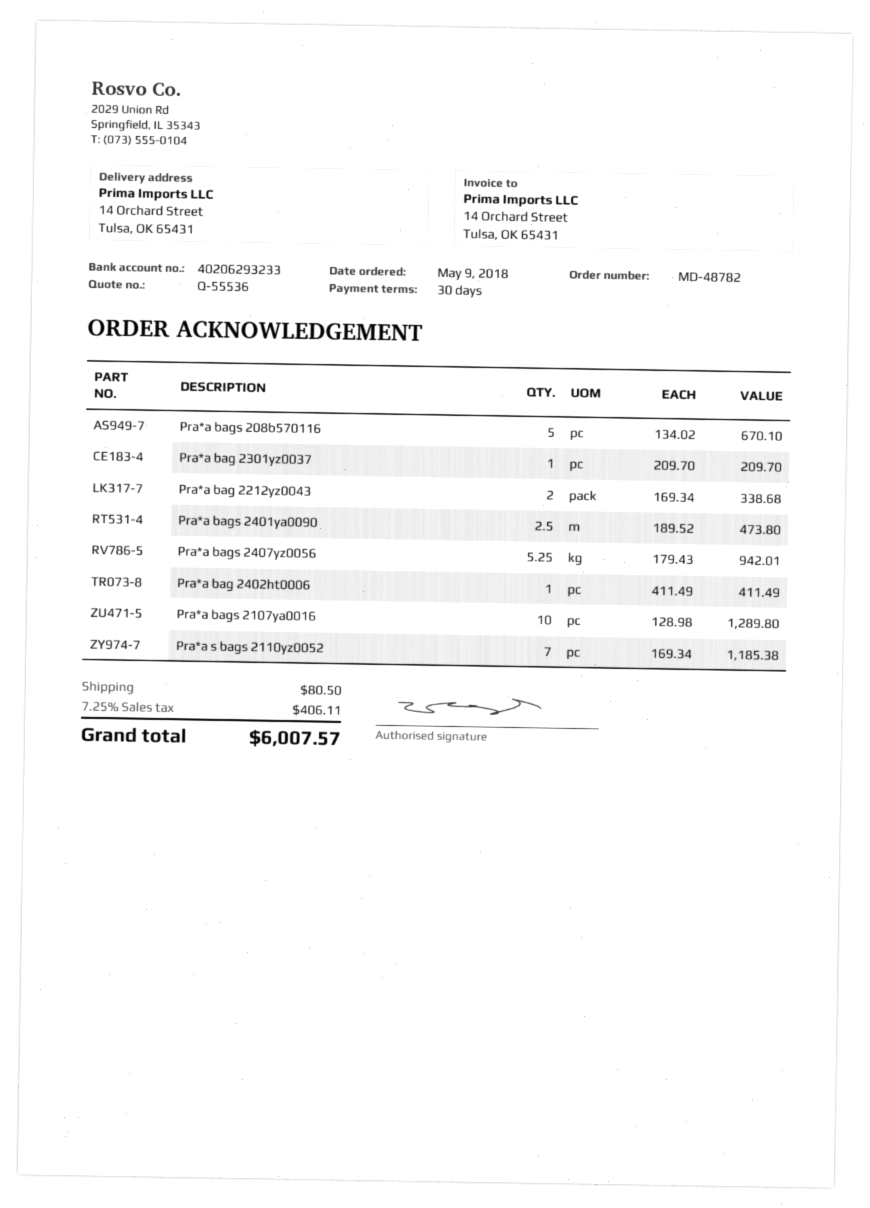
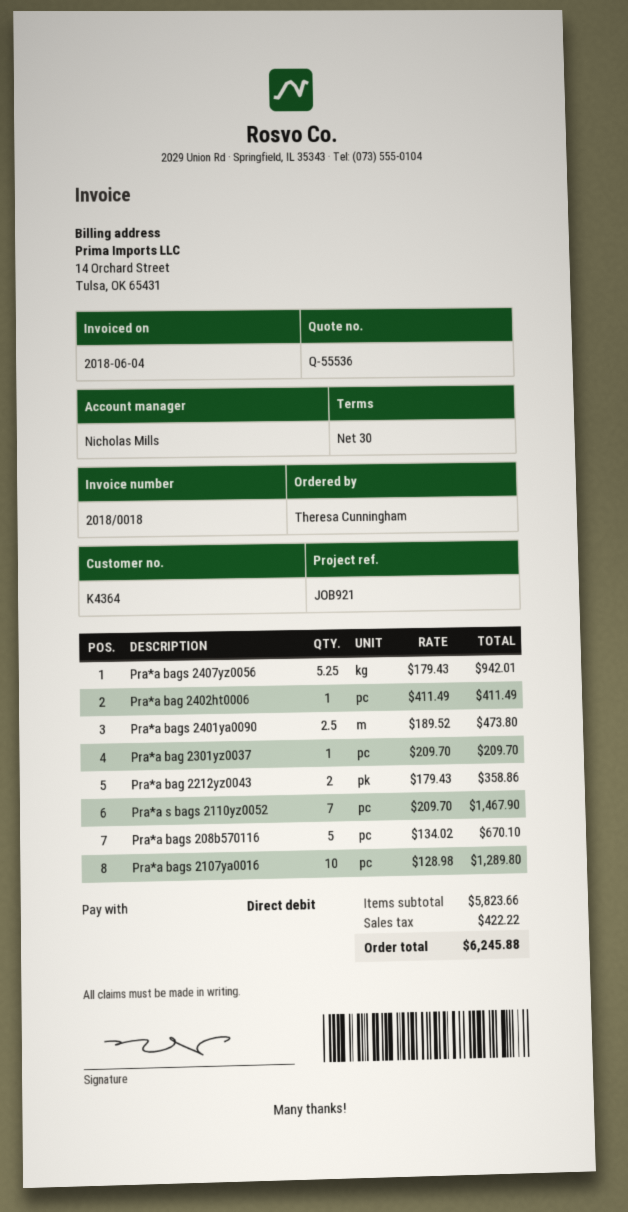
Pra*a bag 2212yz0043: 2 x 169.34 = 338.68 -> 2 x 179.43 = 358.86
Pra*a s bags 2110yz0052: 7 x 169.34 = 1185.38 -> 7 x 209.70 = 1467.90
shipping: 80.50 -> none
tax: 406.11 -> 422.22
total: 6007.57 -> 6245.88

